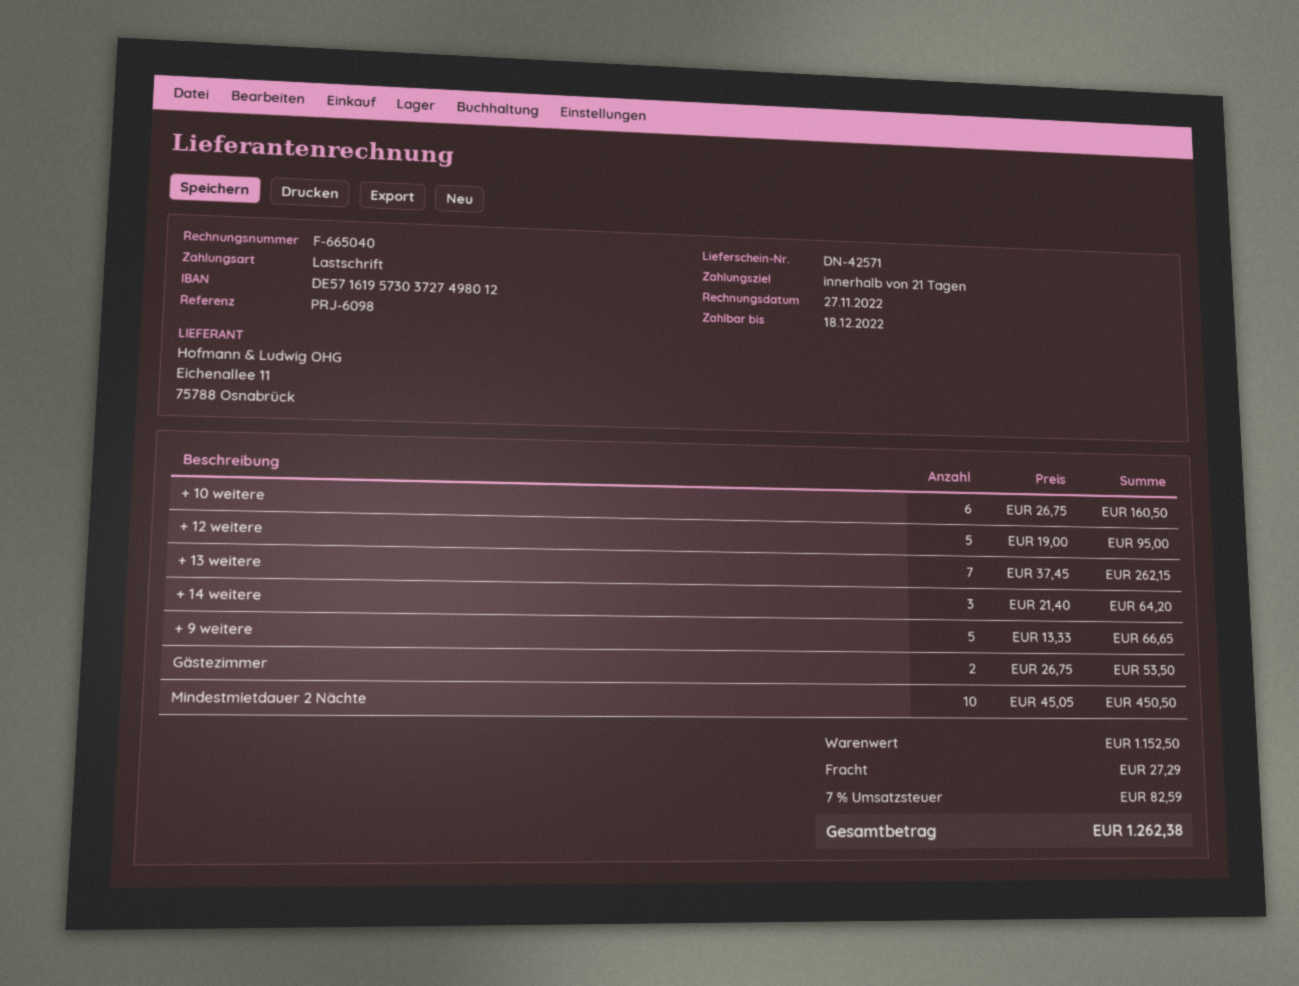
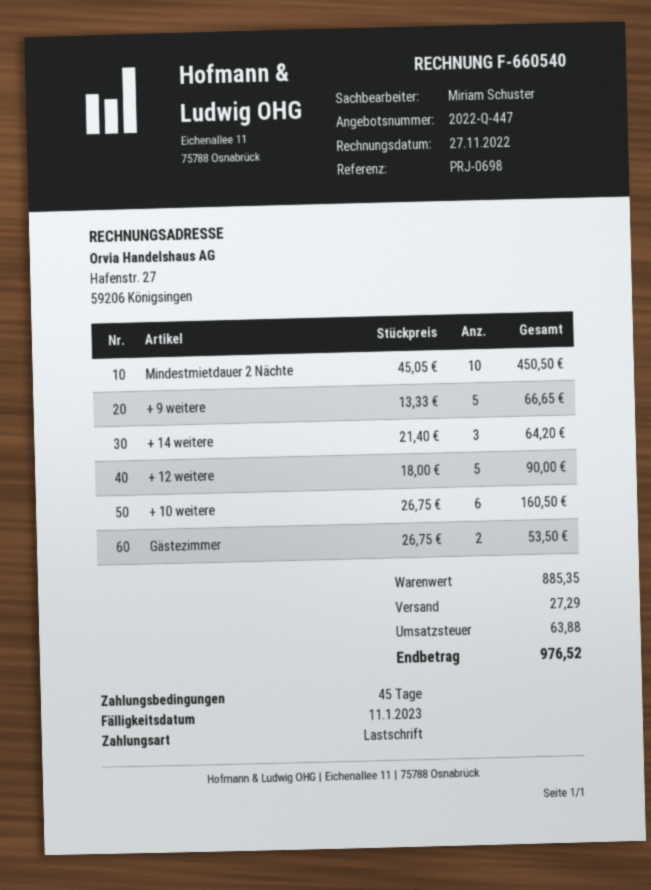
invoice number: F-665040 -> F-660540
payment terms: 21 days -> 45 days
due date: 2022-12-18 -> 2023-01-11
reference: PRJ-6098 -> PRJ-0698
+ 12 weitere: 5 x 19.00 = 95.00 -> 5 x 18.00 = 90.00
+ 13 weitere: 7 x 37.45 = 262.15 -> none
subtotal: 1152.50 -> 885.35
tax: 82.59 -> 63.88
total: 1262.38 -> 976.52

